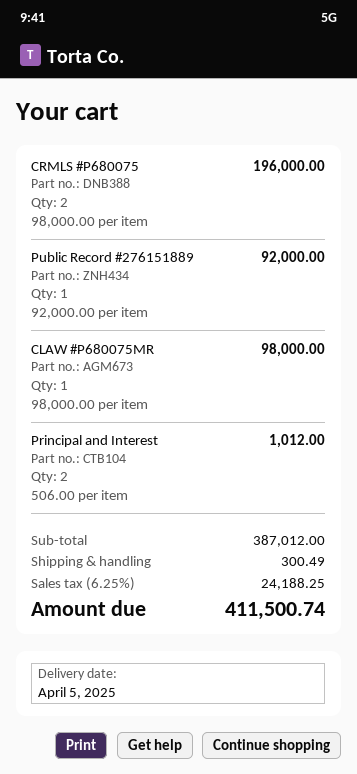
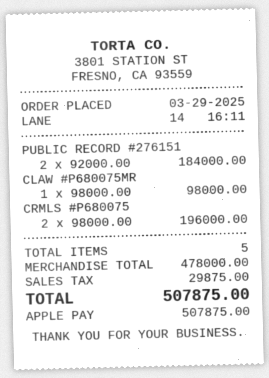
Public Record #276151889: 1 x 92000.00 = 92000.00 -> 2 x 92000.00 = 184000.00
Principal and Interest: 2 x 506.00 = 1012.00 -> none
subtotal: 387012.00 -> 478000.00
shipping: 300.49 -> none
tax: 24188.25 -> 29875.00
total: 411500.74 -> 507875.00

